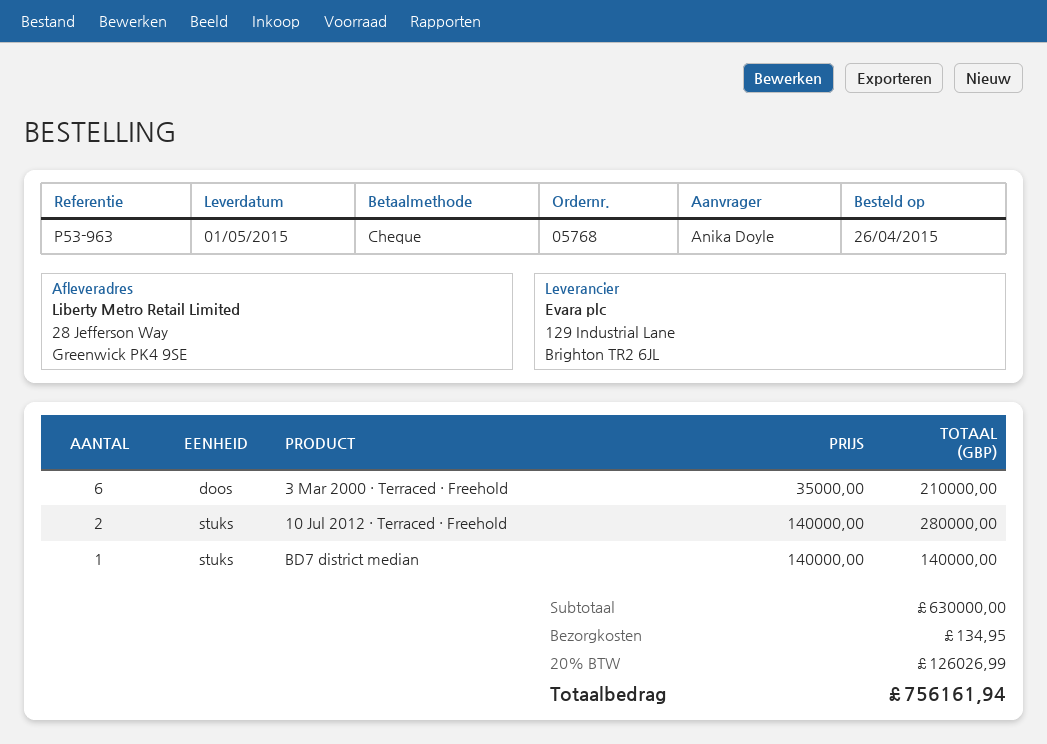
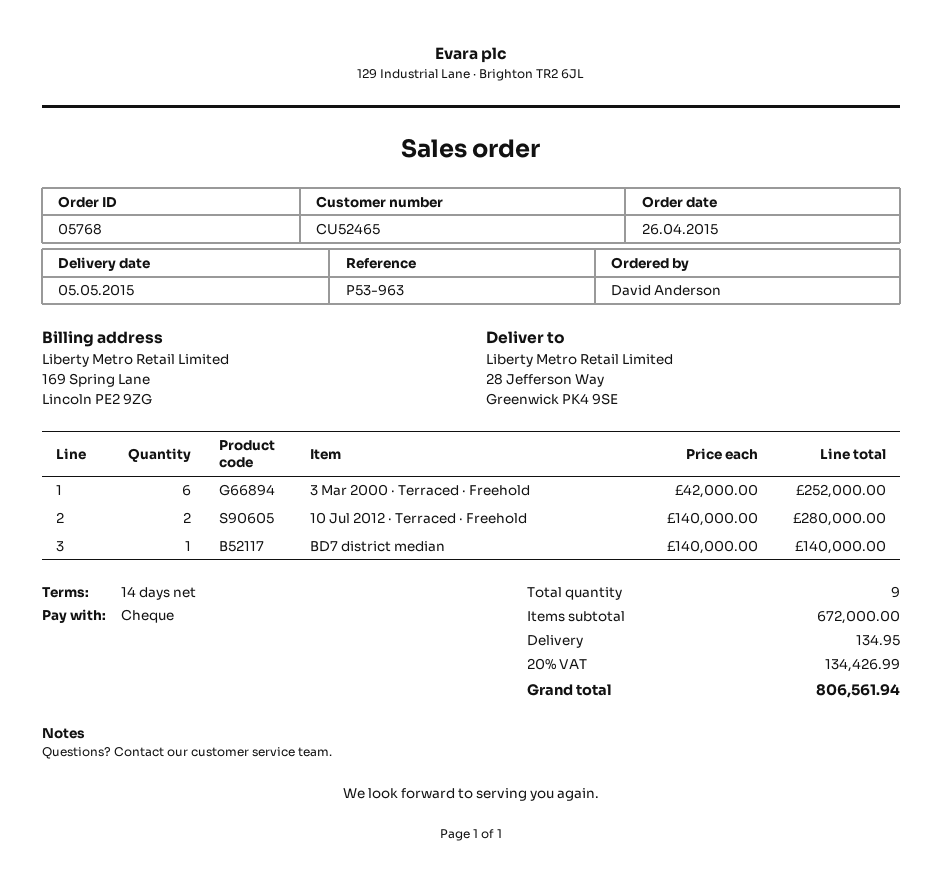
delivery date: 2015-05-01 -> 2015-05-05
ordered by: Anika Doyle -> David Anderson
3 Mar 2000 · Terraced · Freehold: 6 x 35000.00 = 210000.00 -> 6 x 42000.00 = 252000.00
subtotal: 630000.00 -> 672000.00
tax: 20% = 126026.99 -> 20% = 134426.99
total: 756161.94 -> 806561.94

